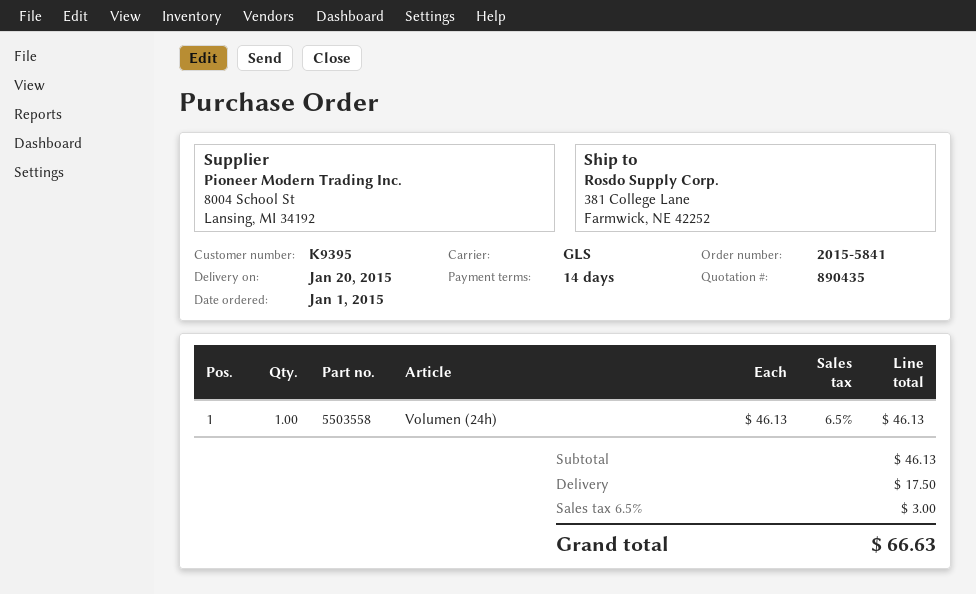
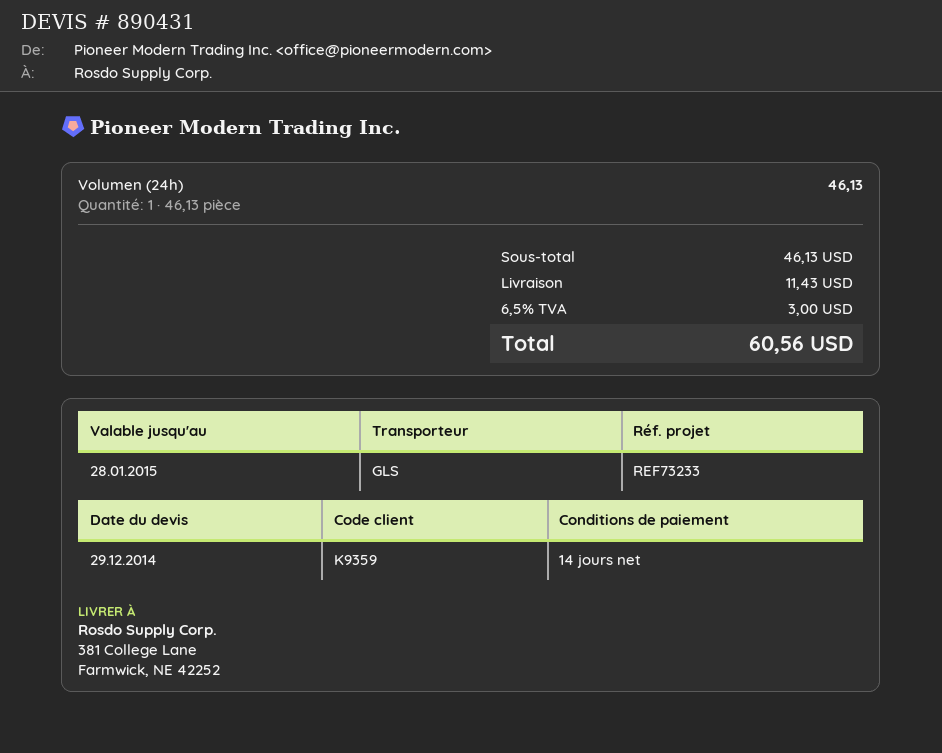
quote number: 890435 -> 890431
customer number: K9395 -> K9359
shipping: 17.50 -> 11.43
total: 66.63 -> 60.56

